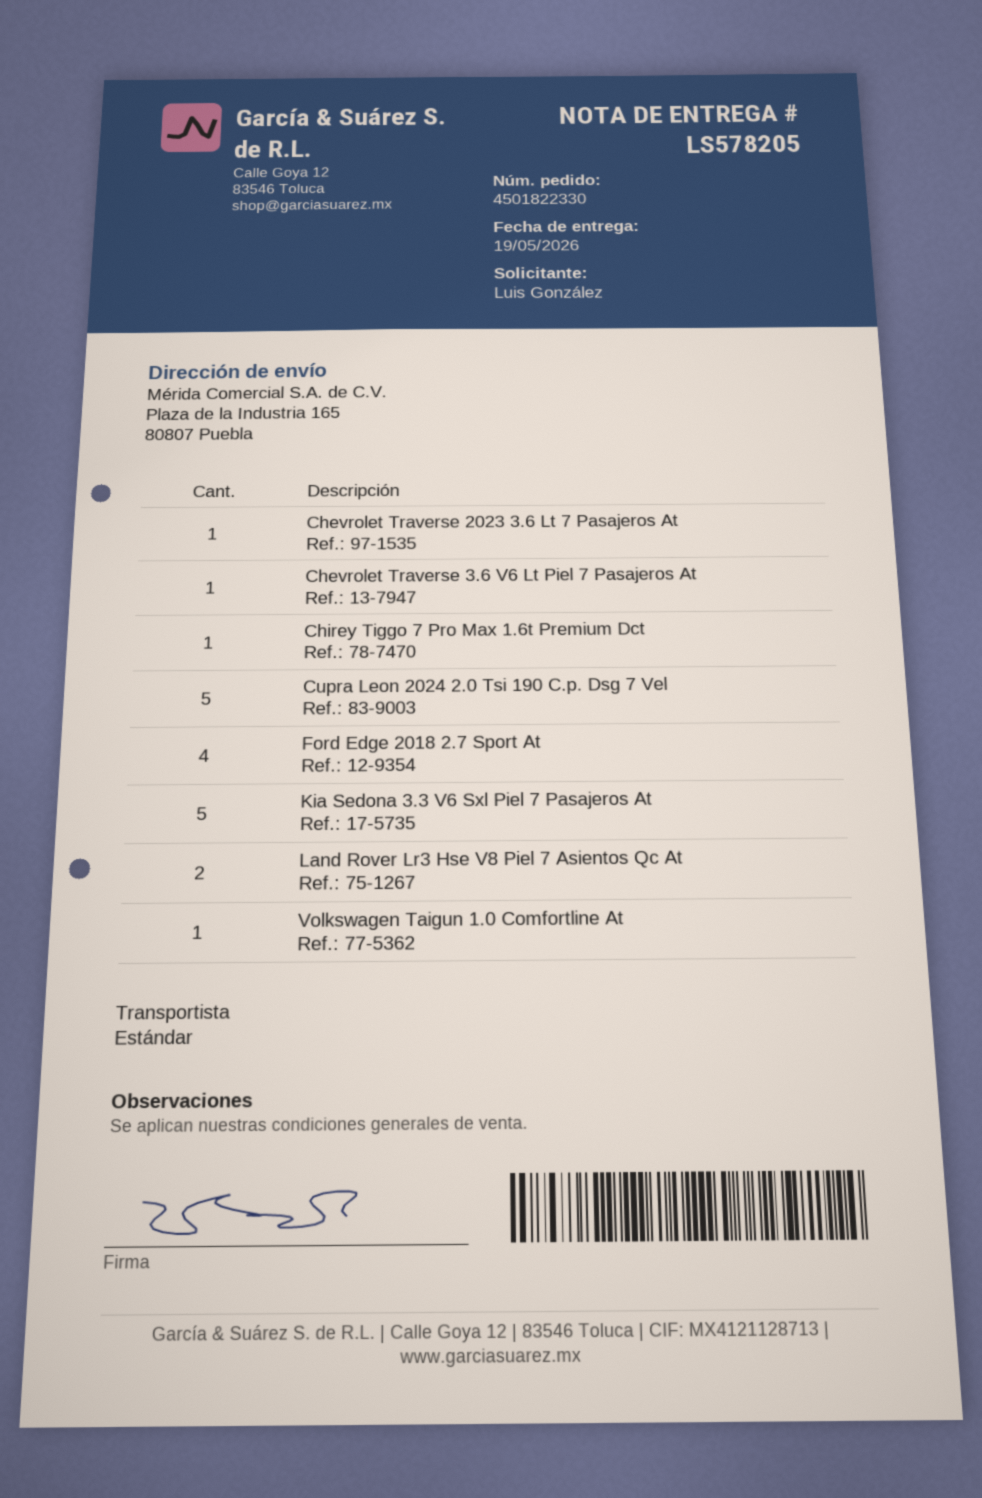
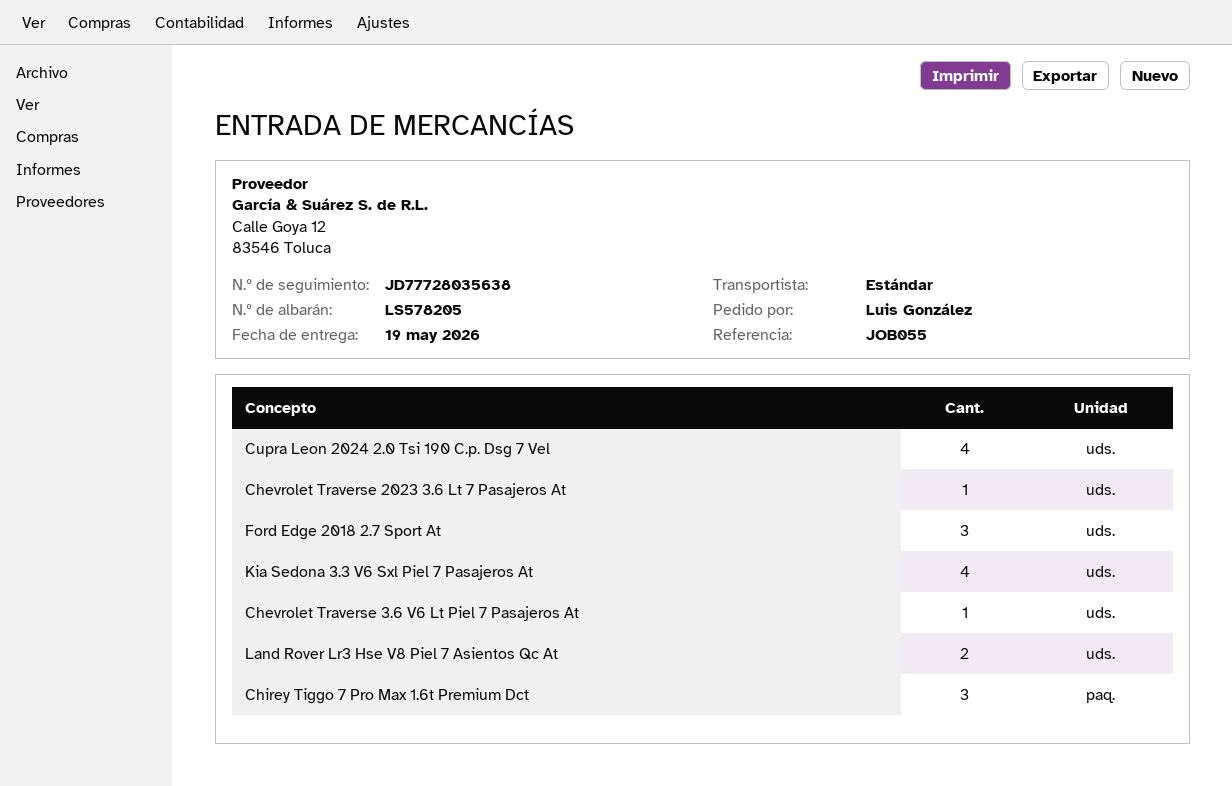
Chirey Tiggo 7 Pro Max 1.6t Premium Dct: 1 -> 3
Cupra Leon 2024 2.0 Tsi 190 C.p. Dsg 7 Vel: 5 -> 4
Ford Edge 2018 2.7 Sport At: 4 -> 3
Kia Sedona 3.3 V6 Sxl Piel 7 Pasajeros At: 5 -> 4
Volkswagen Taigun 1.0 Comfortline At: 1 -> none

